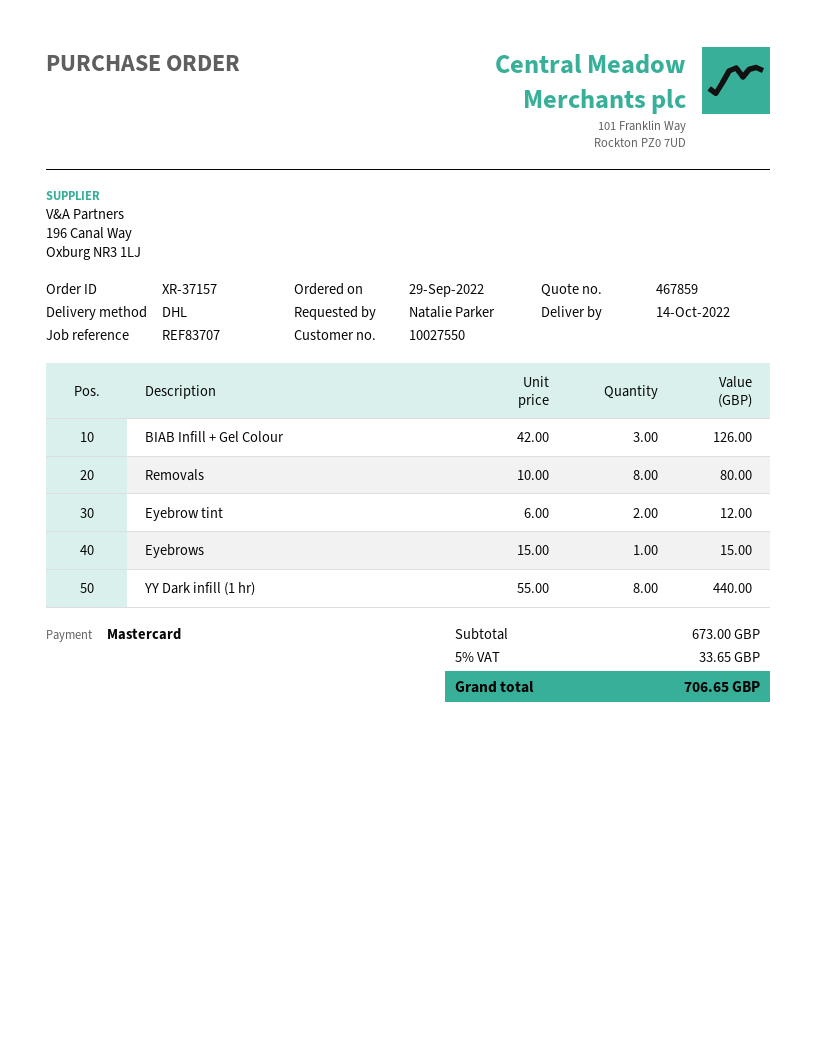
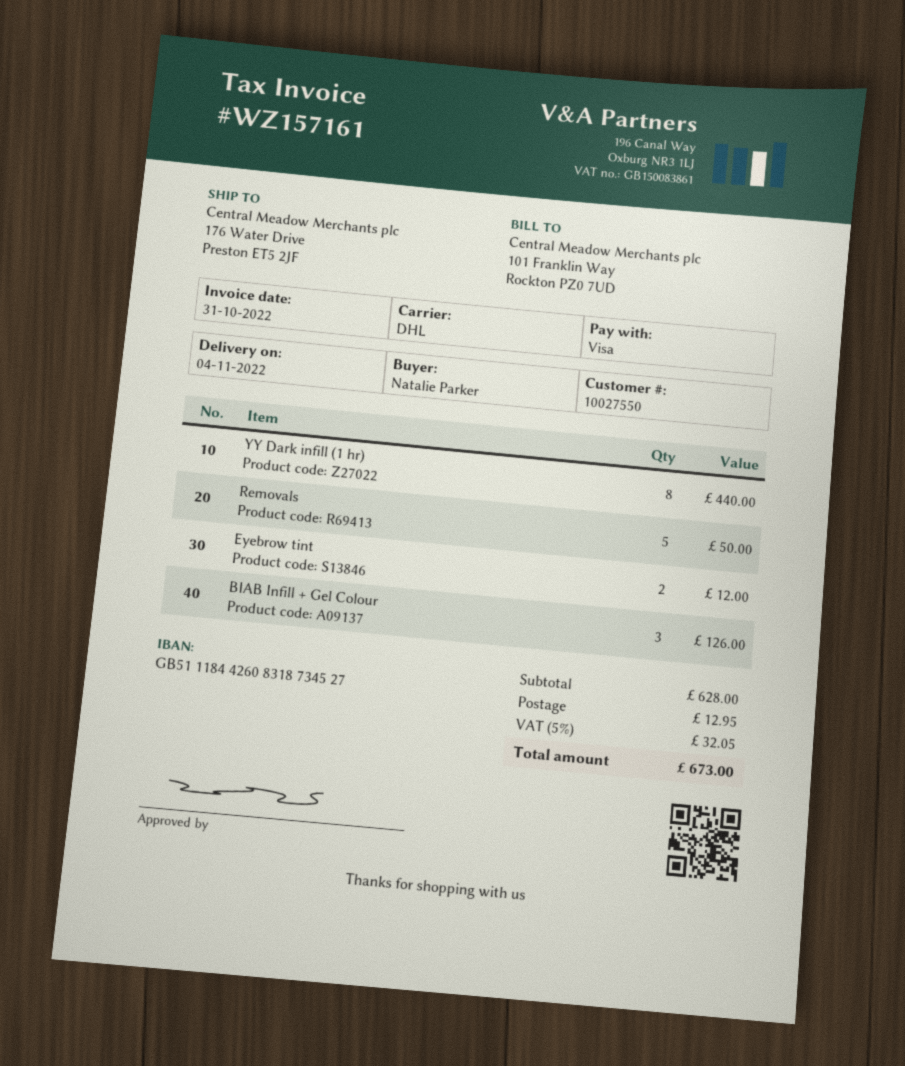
delivery date: 2022-10-14 -> 2022-11-04
payment method: Mastercard -> Visa
Removals: 8 for 80.00 -> 5 for 50.00
Eyebrows: 1 for 15.00 -> none
subtotal: 673.00 -> 628.00
shipping: none -> 12.95
tax: 5% = 33.65 -> 5% = 32.05
total: 706.65 -> 673.00

